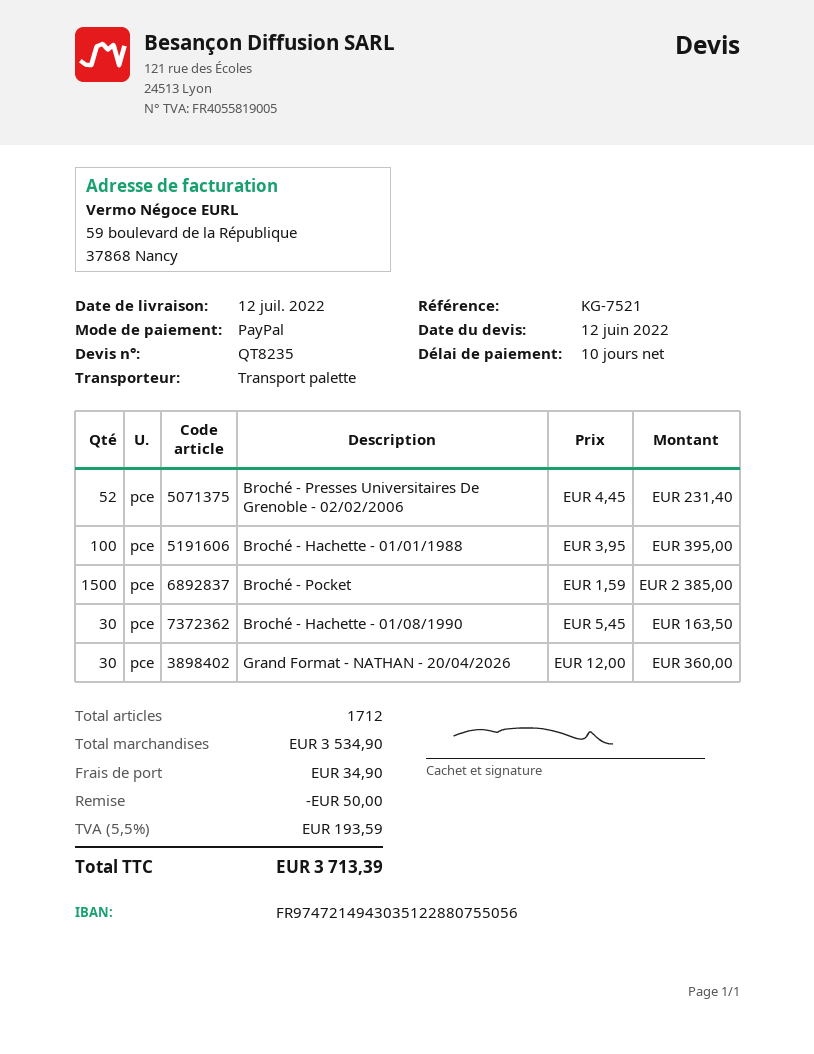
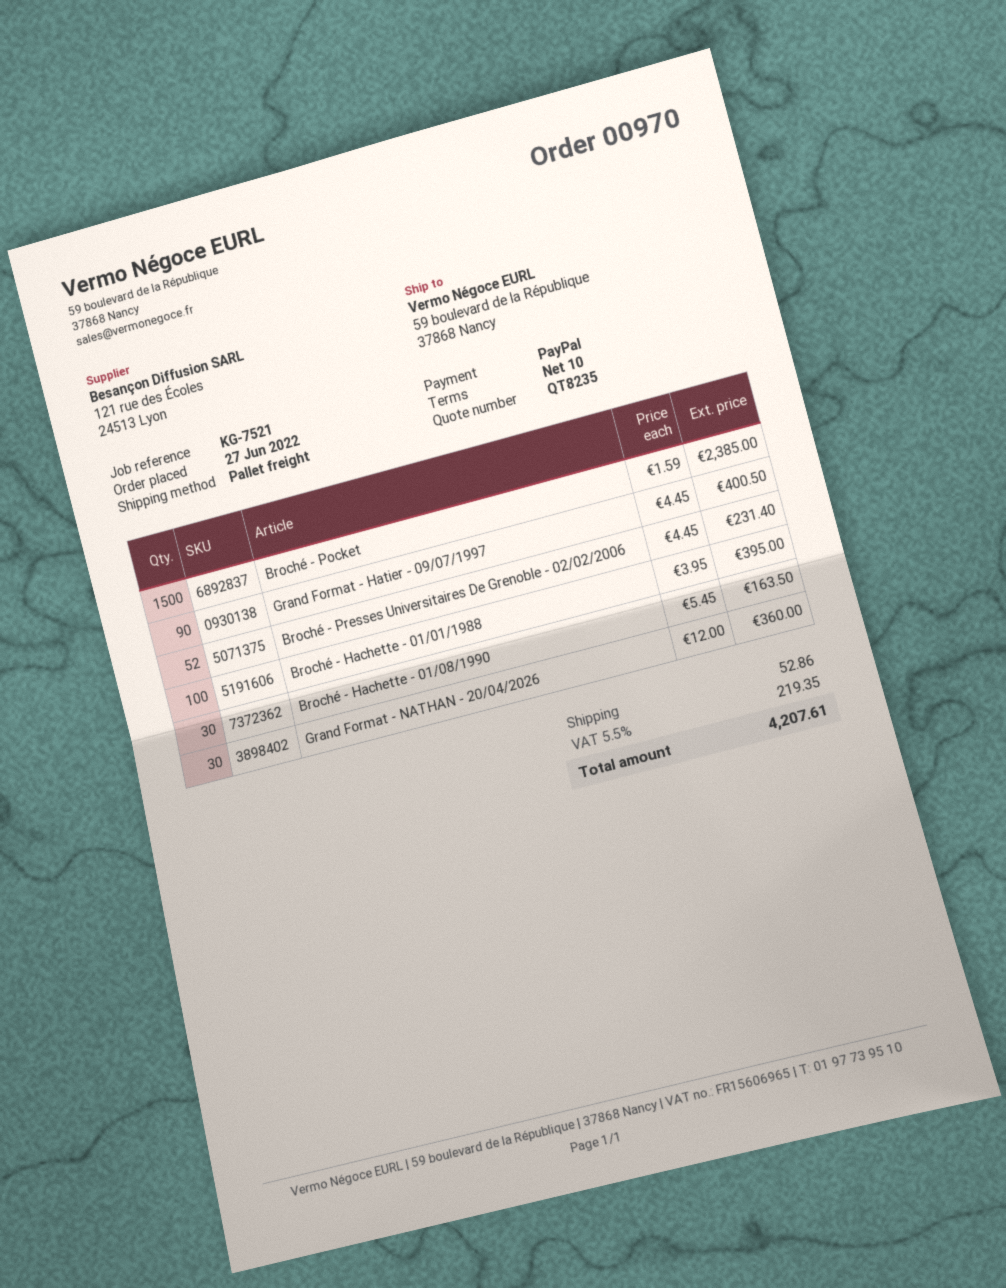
Grand Format - Hatier - 09/07/1997: none -> 90 x 4.45 = 400.50
discount: 50.00 -> none
shipping: 34.90 -> 52.86
tax: 5.5% = 193.59 -> 5.5% = 219.35
total: 3713.39 -> 4207.61

